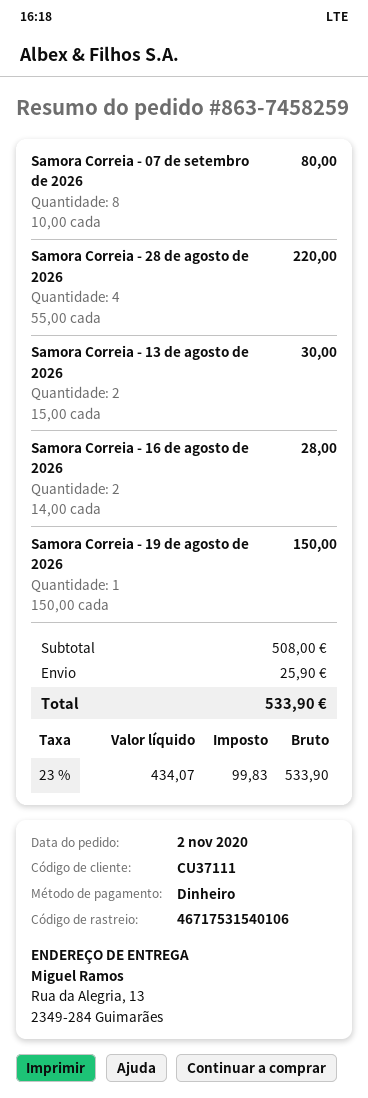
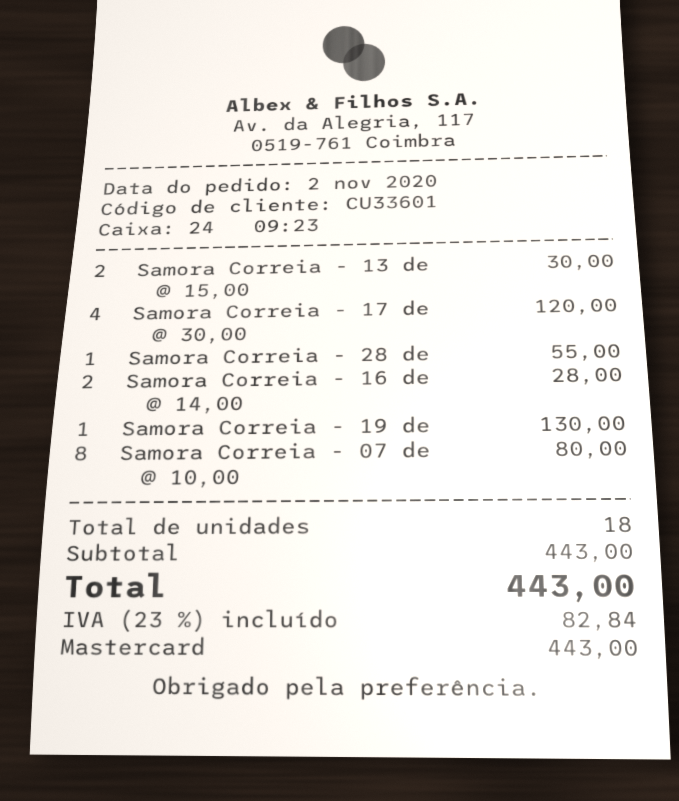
customer number: CU37111 -> CU33601
payment method: cash -> Mastercard
Samora Correia - 28 de agosto de 2026: 4 x 55.00 = 220.00 -> 1 x 55.00 = 55.00
Samora Correia - 19 de agosto de 2026: 1 x 150.00 = 150.00 -> 1 x 130.00 = 130.00
Samora Correia - 17 de: none -> 4 x 30.00 = 120.00
subtotal: 508.00 -> 443.00
shipping: 25.90 -> none
tax: 23% = 99.83 -> 23% = 82.84
total: 533.90 -> 443.00

